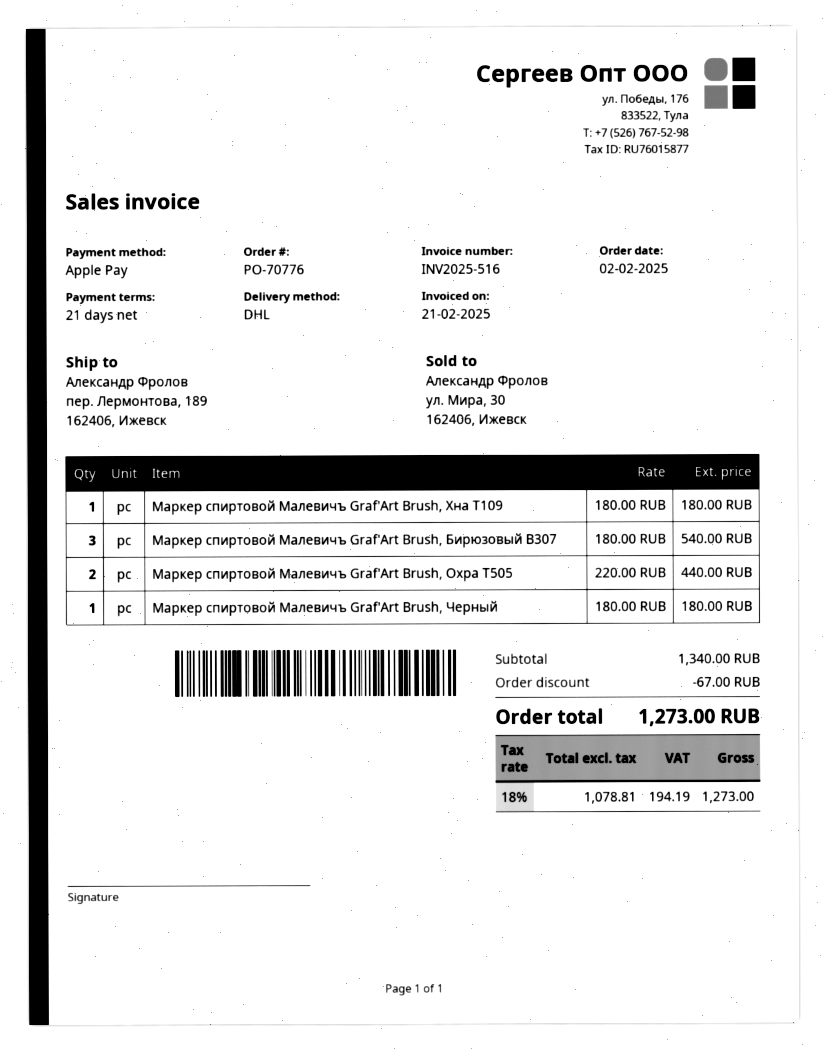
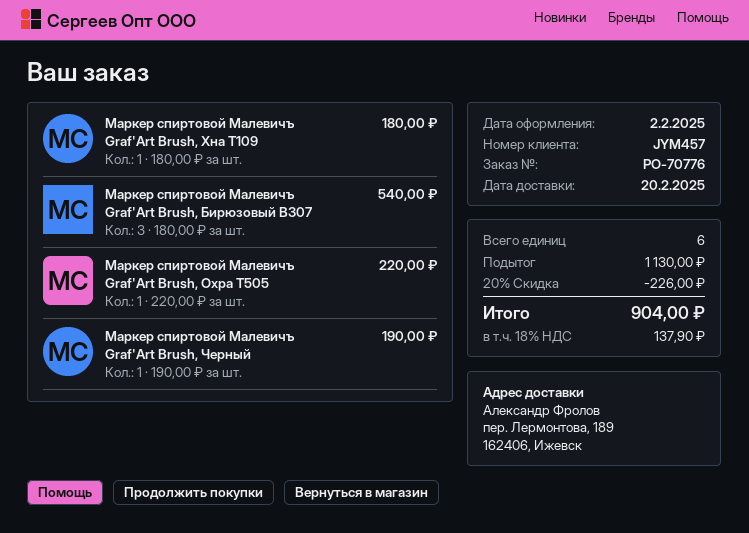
Маркер спиртовой Малевичъ Graf'Art Brush, Охра T505: 2 x 220.00 = 440.00 -> 1 x 220.00 = 220.00
Маркер спиртовой Малевичъ Graf'Art Brush, Черный: 1 x 180.00 = 180.00 -> 1 x 190.00 = 190.00
subtotal: 1340.00 -> 1130.00
discount: 67.00 -> 226.00
tax: 18% = 194.19 -> 18% = 137.90
total: 1273.00 -> 904.00

